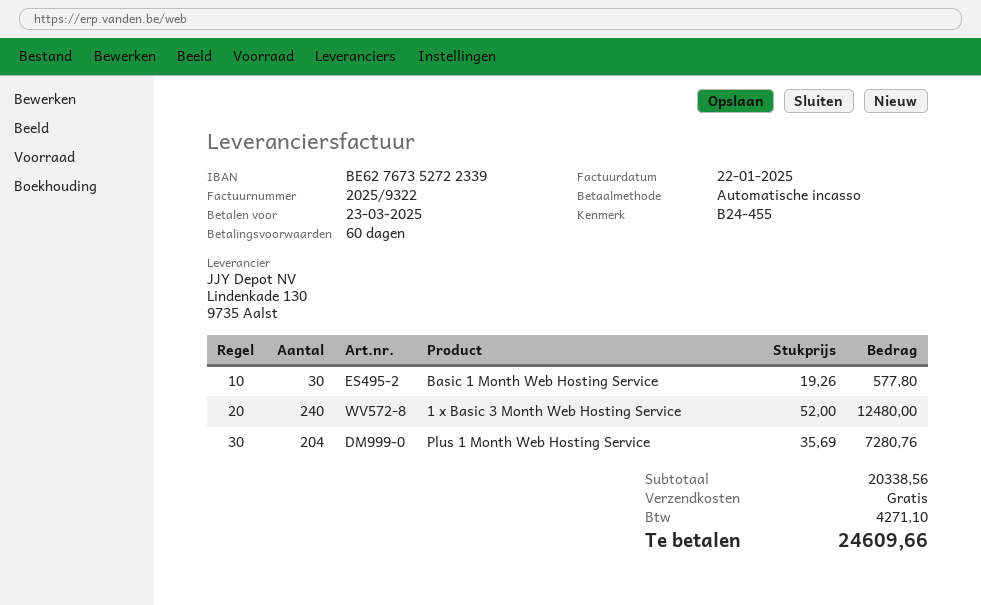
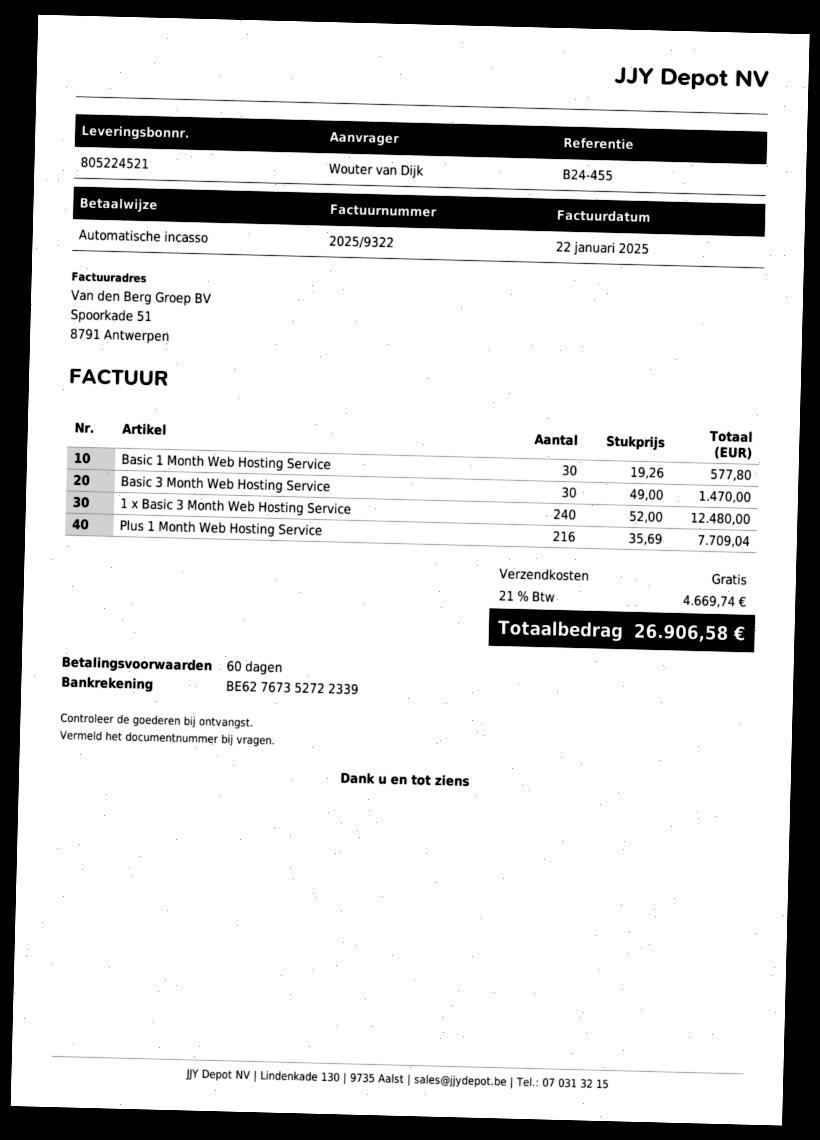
Plus 1 Month Web Hosting Service: 204 x 35.69 = 7280.76 -> 216 x 35.69 = 7709.04
Basic 3 Month Web Hosting Service: none -> 30 x 49.00 = 1470.00
tax: 4271.10 -> 4669.74
total: 24609.66 -> 26906.58

